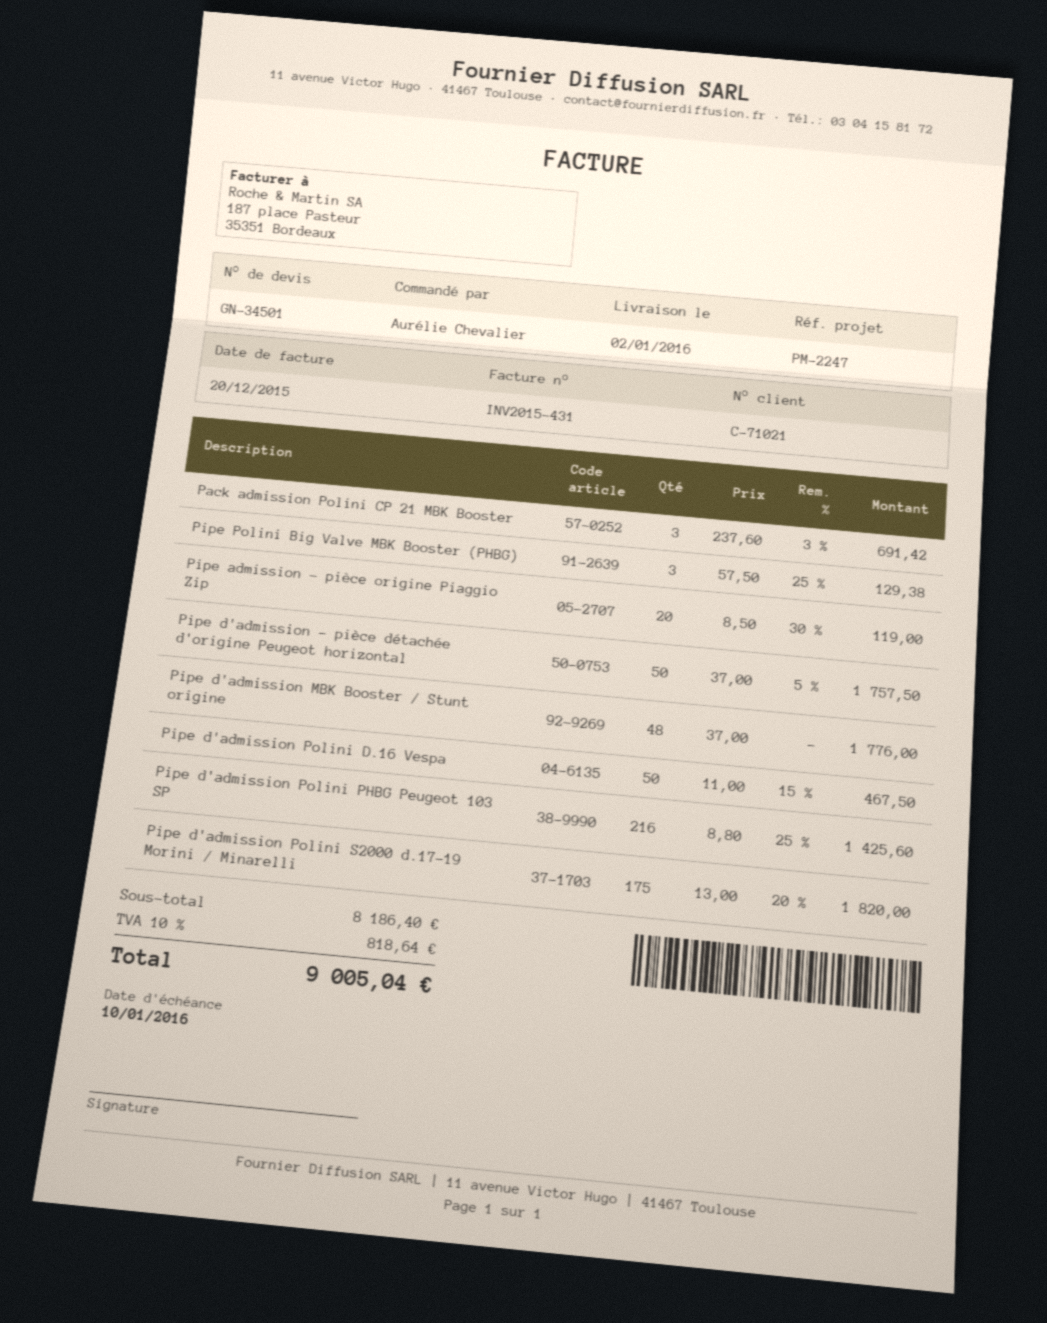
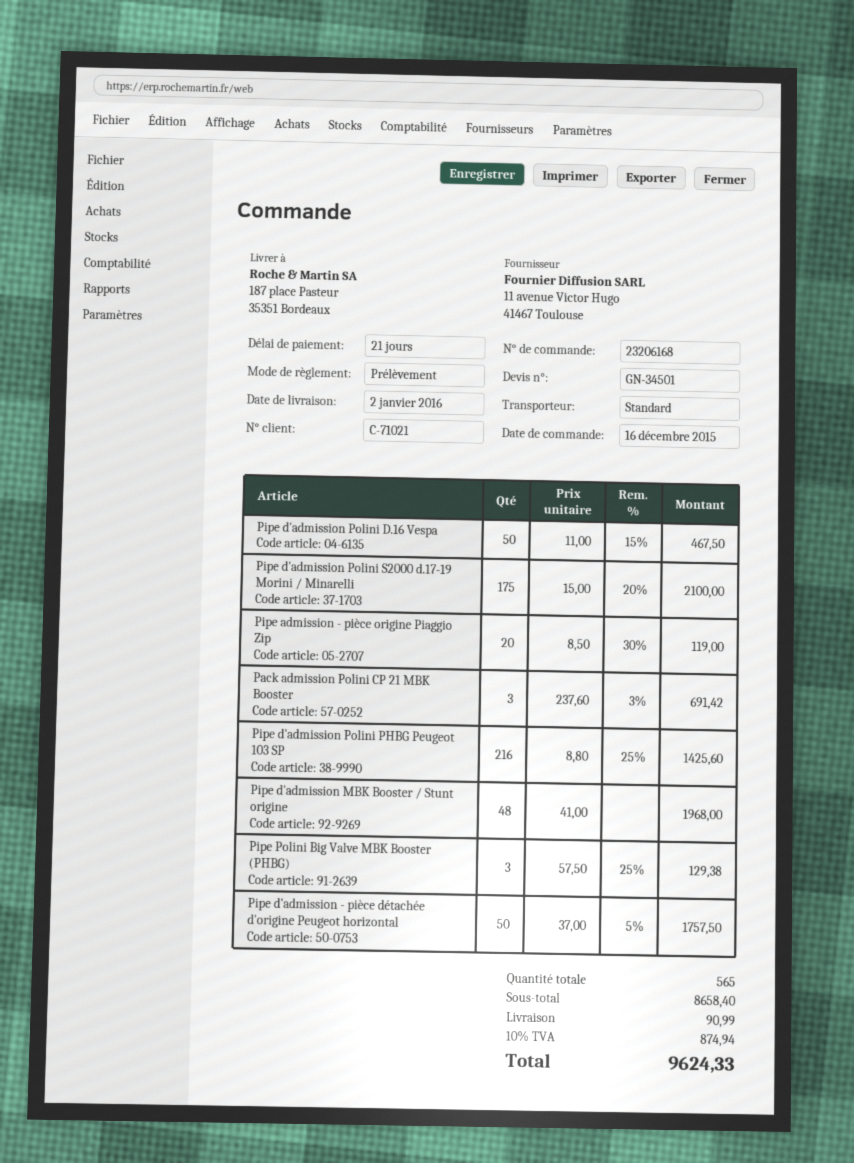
Pipe d'admission MBK Booster / Stunt origine: 48 x 37.00 = 1776.00 -> 48 x 41.00 = 1968.00
Pipe d'admission Polini S2000 d.17-19 Morini / Minarelli: 175 x 13.00 - 20% = 1820.00 -> 175 x 15.00 - 20% = 2100.00
subtotal: 8186.40 -> 8658.40
shipping: none -> 90.99
tax: 10% = 818.64 -> 10% = 874.94
total: 9005.04 -> 9624.33

